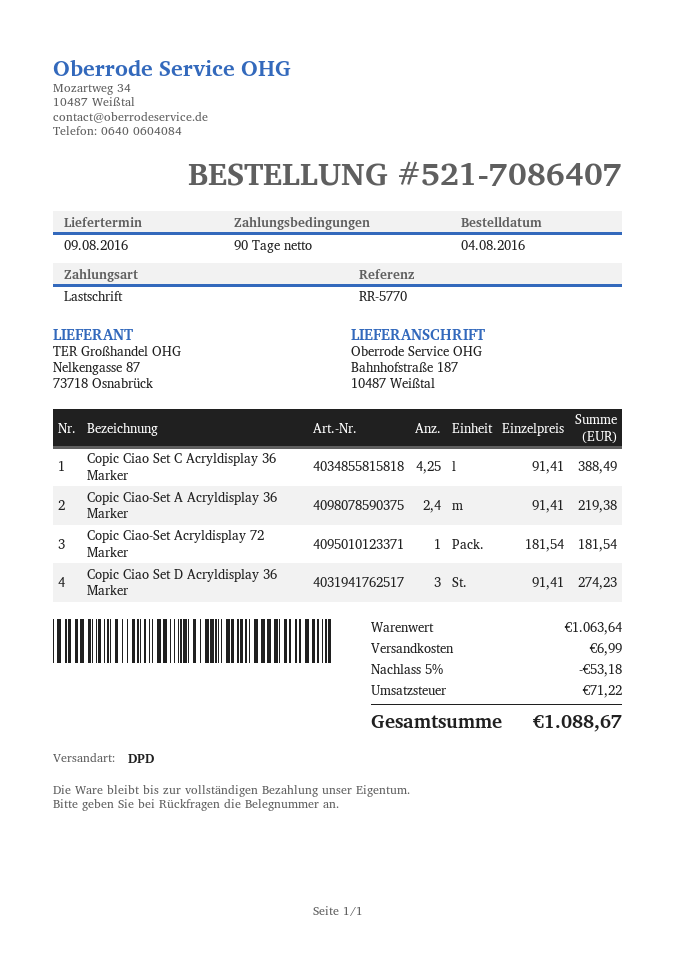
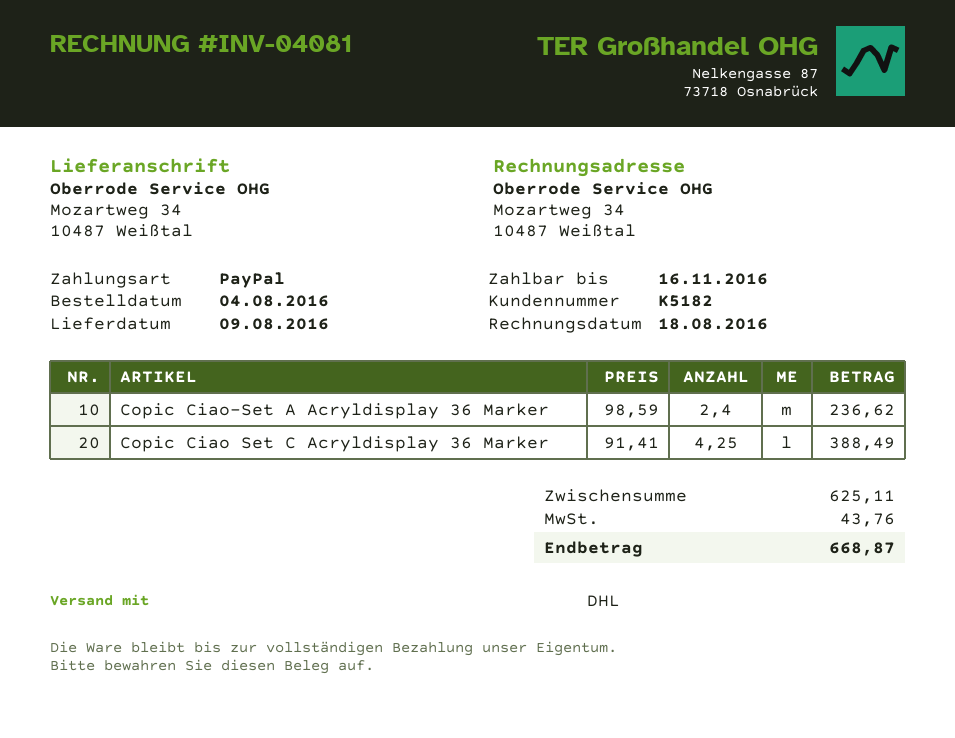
payment method: direct debit -> PayPal
shipping method: DPD -> DHL
ship to: Bahnhofstraße 187, 10487 Weißtal -> Mozartweg 34, 10487 Weißtal
Copic Ciao-Set A Acryldisplay 36 Marker: 2.4 x 91.41 = 219.38 -> 2.4 x 98.59 = 236.62
Copic Ciao-Set Acryldisplay 72 Marker: 1 x 181.54 = 181.54 -> none
Copic Ciao Set D Acryldisplay 36 Marker: 3 x 91.41 = 274.23 -> none
subtotal: 1063.64 -> 625.11
discount: 5% = 53.18 -> none
shipping: 6.99 -> none
tax: 71.22 -> 43.76
total: 1088.67 -> 668.87

